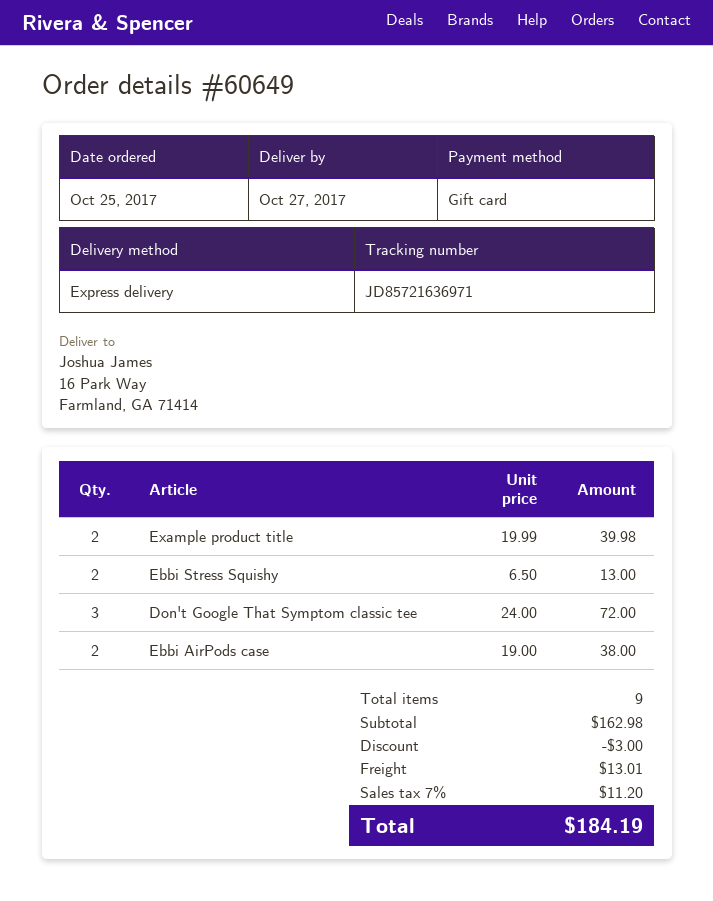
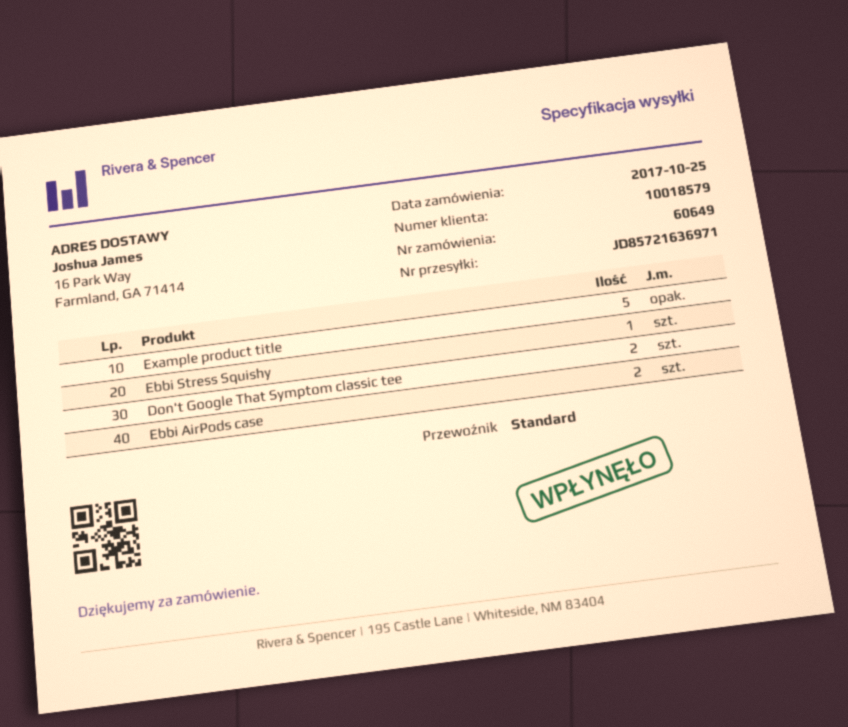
shipping method: express -> standard
Example product title: 2 -> 5
Ebbi Stress Squishy: 2 -> 1
Don't Google That Symptom classic tee: 3 -> 2

